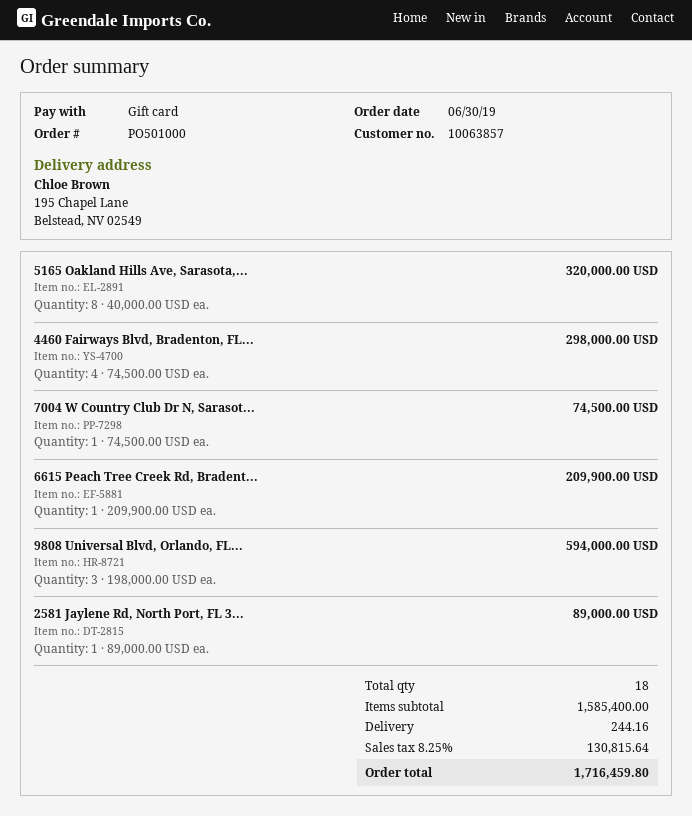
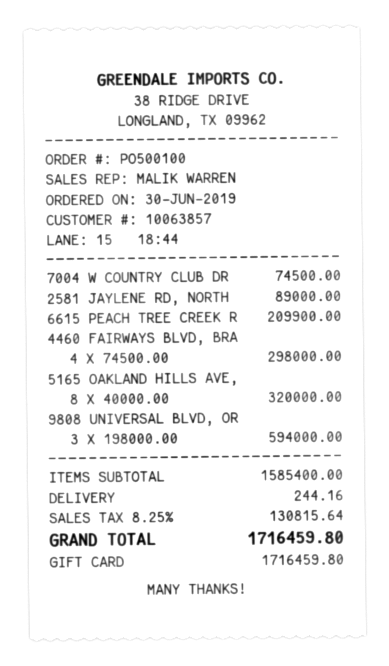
order number: PO501000 -> PO500100

